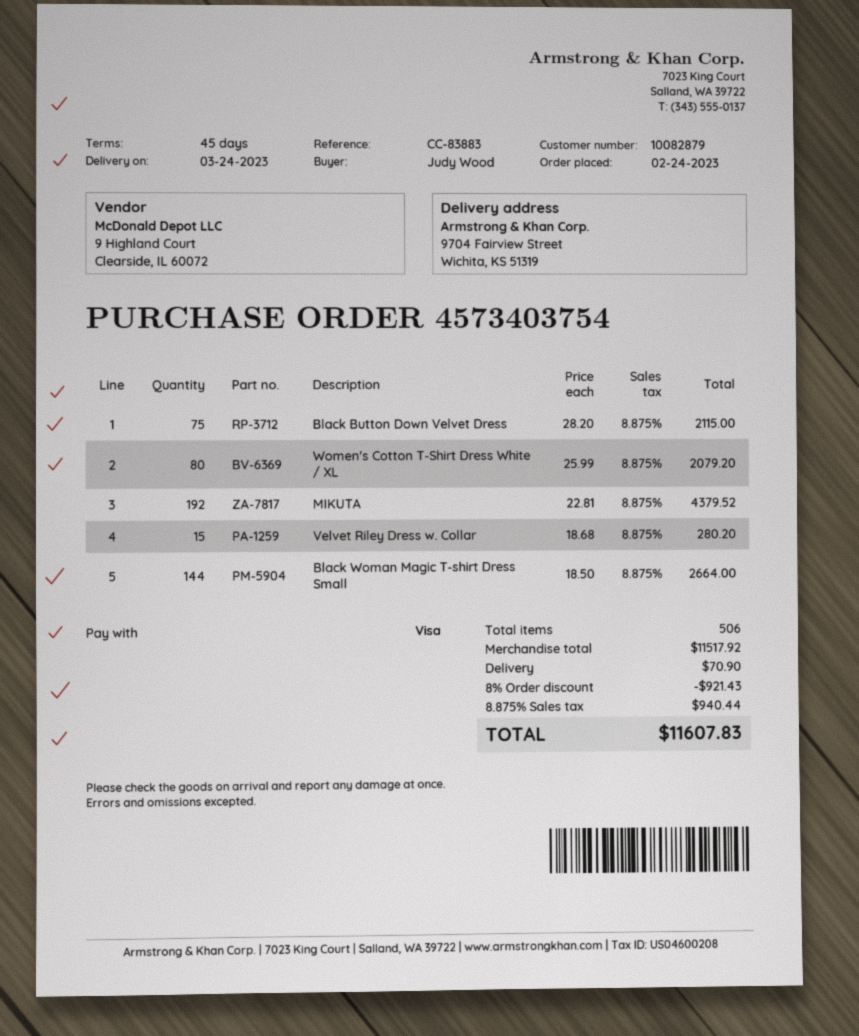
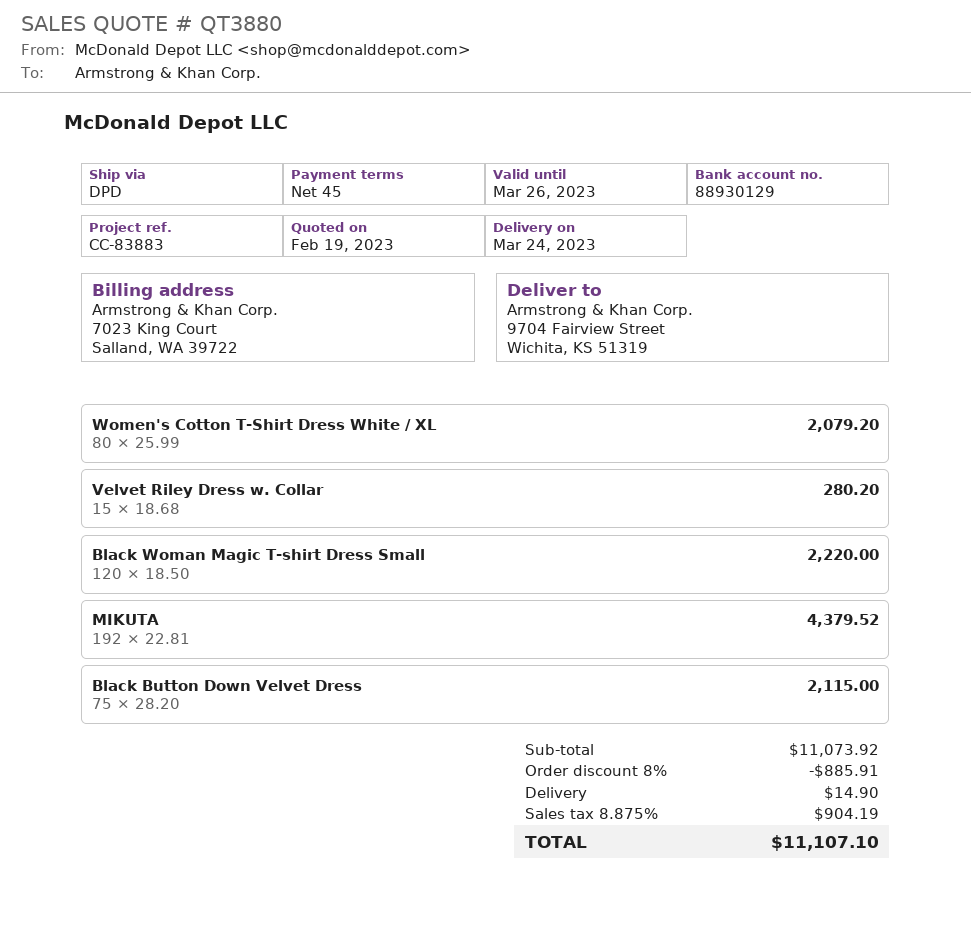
Black Woman Magic T-shirt Dress Small: 144 x 18.50 = 2664.00 -> 120 x 18.50 = 2220.00
subtotal: 11517.92 -> 11073.92
discount: 8% = 921.43 -> 8% = 885.91
shipping: 70.90 -> 14.90
tax: 8.875% = 940.44 -> 8.875% = 904.19
total: 11607.83 -> 11107.10

